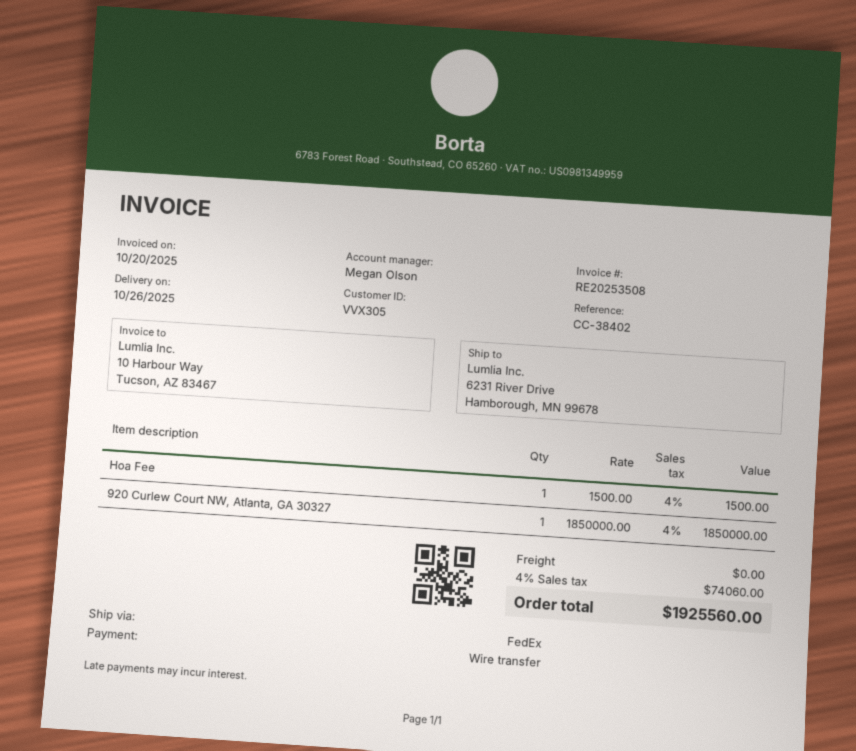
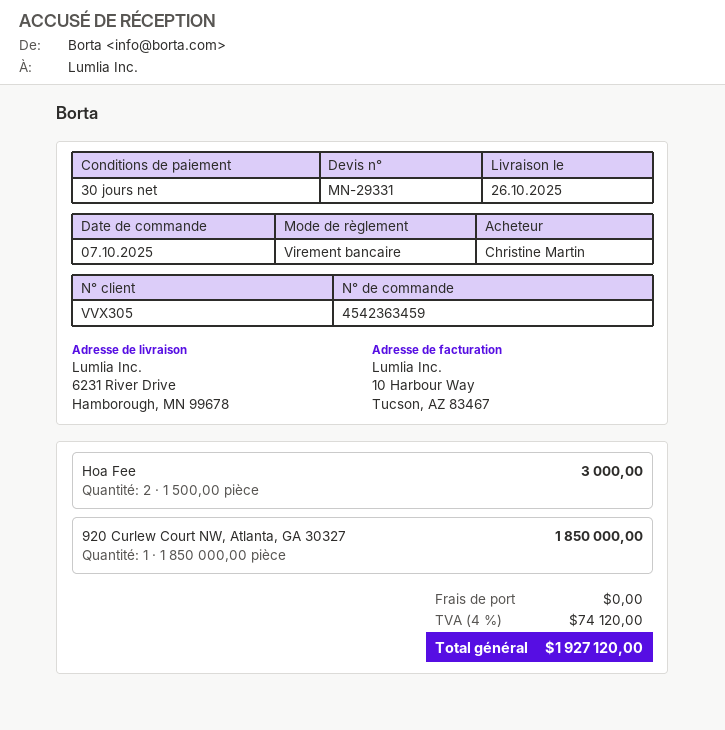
Hoa Fee: 1 x 1500.00 = 1500.00 -> 2 x 1500.00 = 3000.00
tax: 4% = 74060.00 -> 4% = 74120.00
total: 1925560.00 -> 1927120.00

